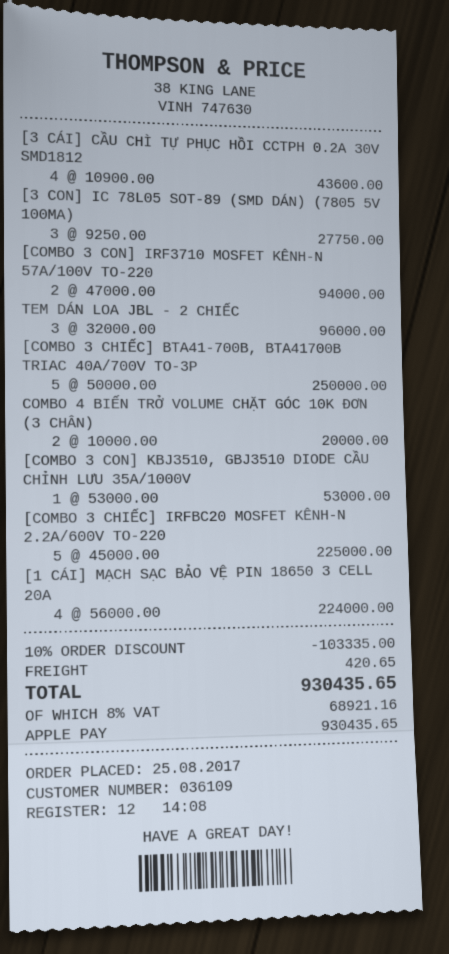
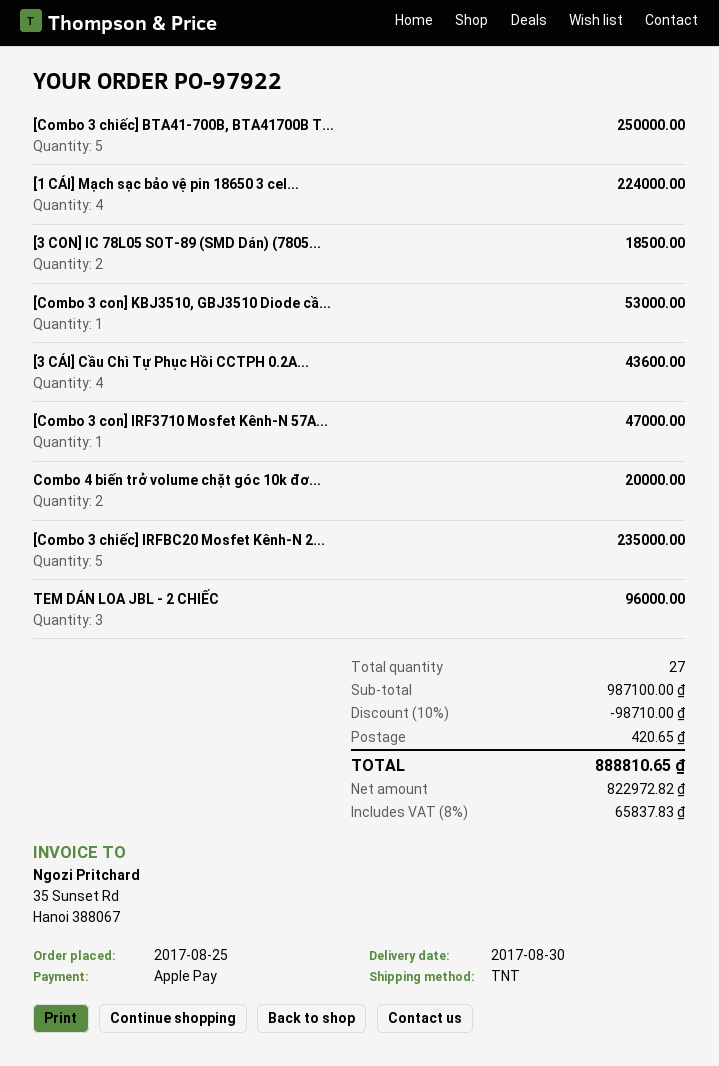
[3 CON] IC 78L05 SOT-89 (SMD DÁN) (7805 5V 100MA): 3 for 27750.00 -> 2 for 18500.00
[COMBO 3 CON] IRF3710 MOSFET KÊNH-N 57A/100V TO-220: 2 for 94000.00 -> 1 for 47000.00
[COMBO 3 CHIẾC] IRFBC20 MOSFET KÊNH-N 2.2A/600V TO-220: 5 for 225000.00 -> 5 for 235000.00
discount: 10% = 103335.00 -> 10% = 98710.00
tax: 8% = 68921.16 -> 8% = 65837.83
total: 930435.65 -> 888810.65

